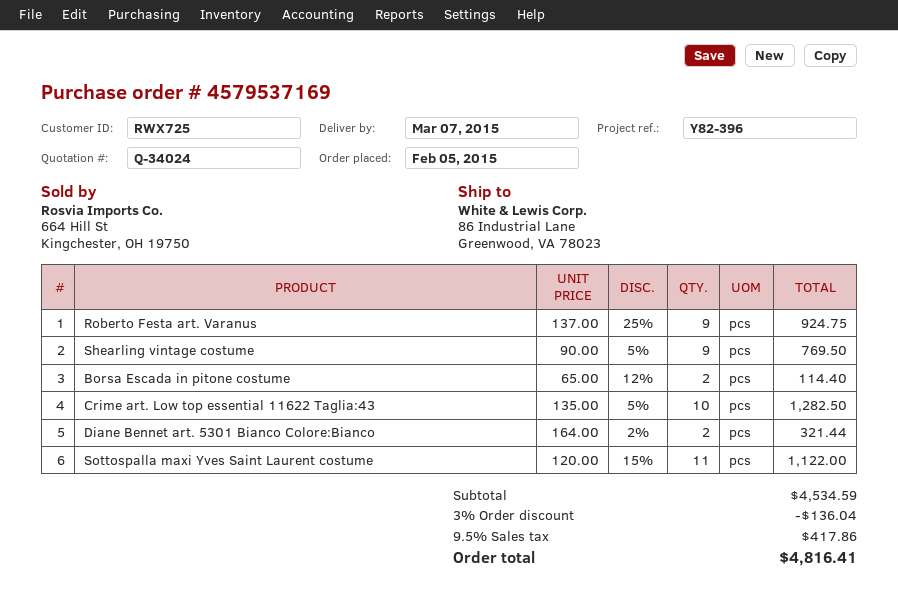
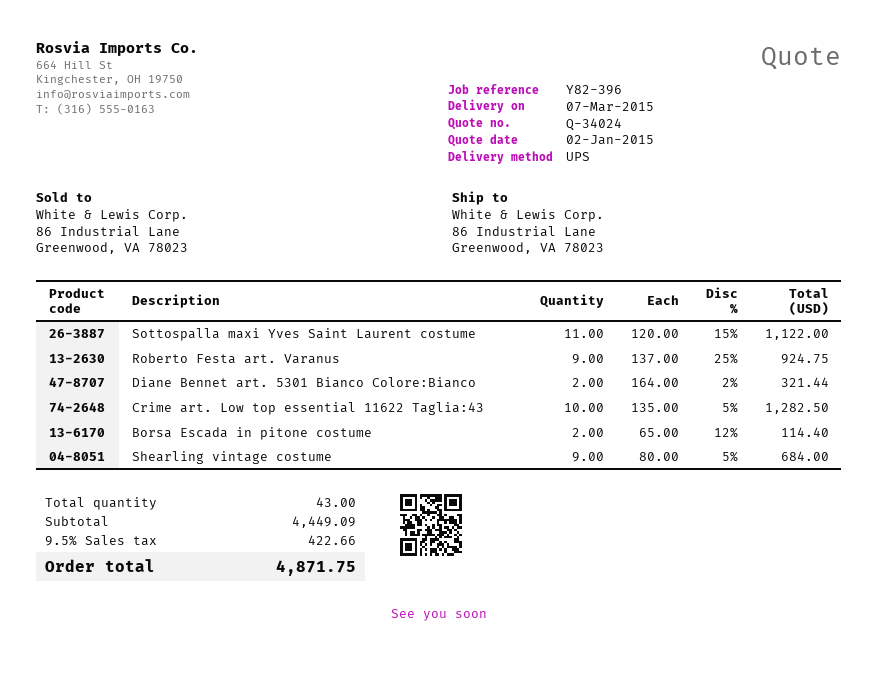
Shearling vintage costume: 9 x 90.00 - 5% = 769.50 -> 9 x 80.00 - 5% = 684.00
subtotal: 4534.59 -> 4449.09
discount: 3% = 136.04 -> none
tax: 9.5% = 417.86 -> 9.5% = 422.66
total: 4816.41 -> 4871.75

